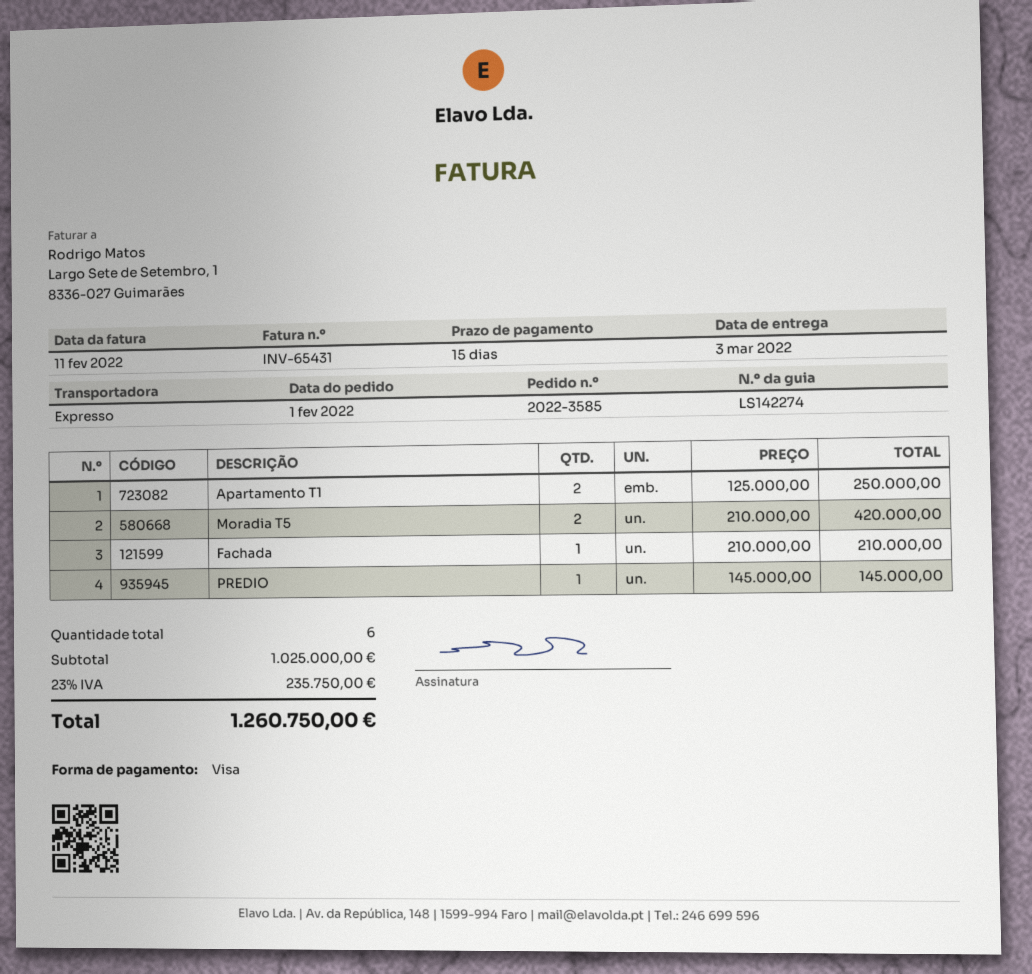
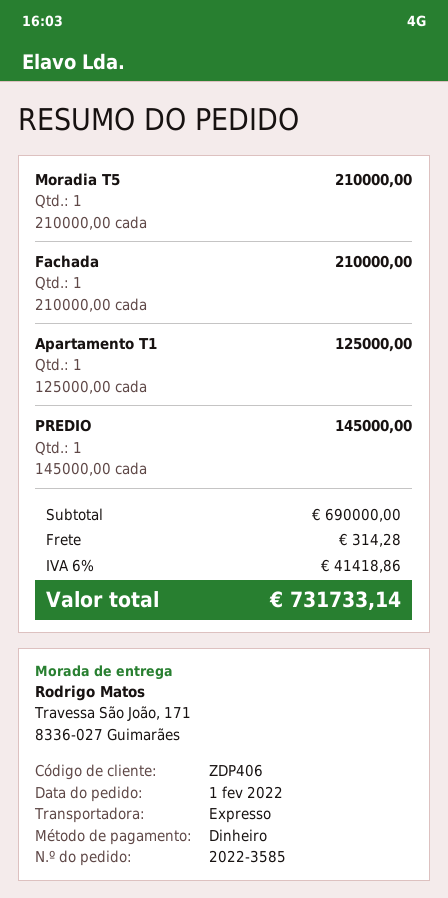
payment method: Visa -> cash
Apartamento T1: 2 x 125000.00 = 250000.00 -> 1 x 125000.00 = 125000.00
Moradia T5: 2 x 210000.00 = 420000.00 -> 1 x 210000.00 = 210000.00
subtotal: 1025000.00 -> 690000.00
shipping: none -> 314.28
tax: 23% = 235750.00 -> 6% = 41418.86
total: 1260750.00 -> 731733.14

